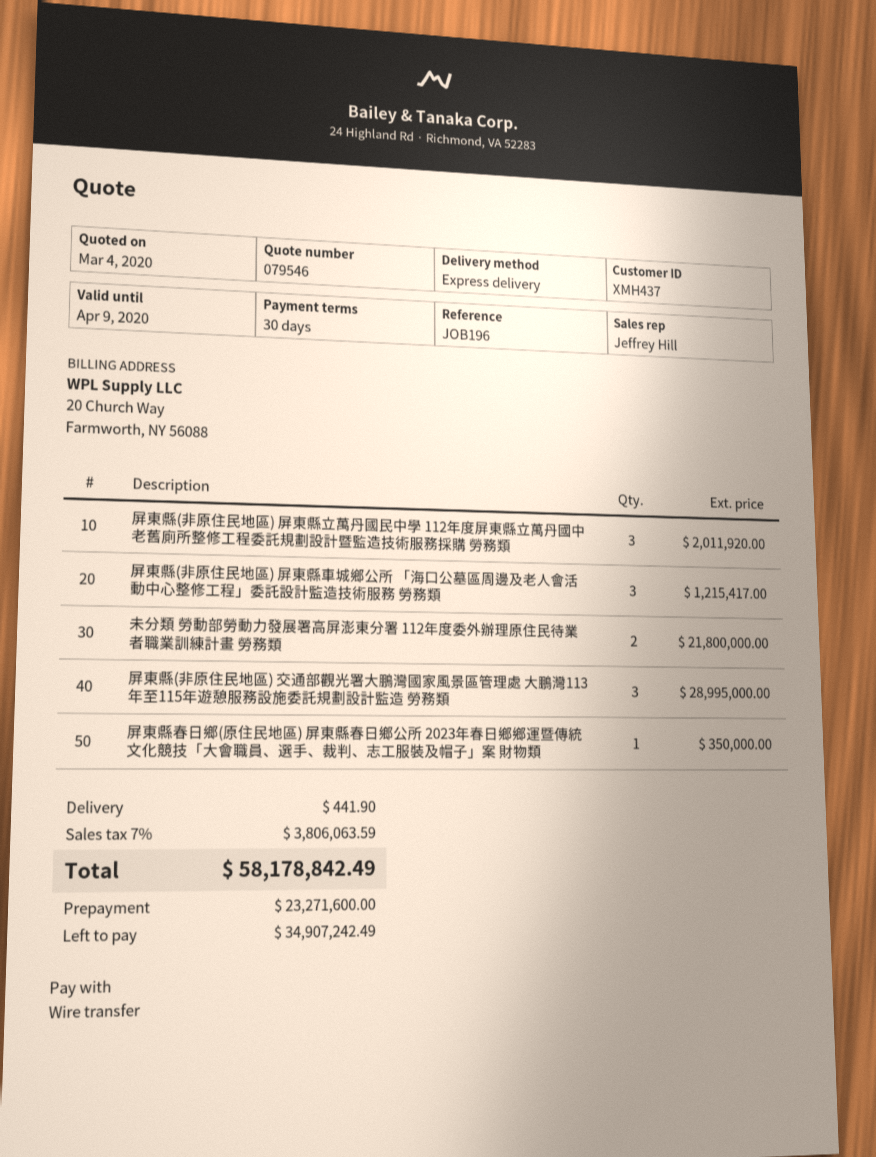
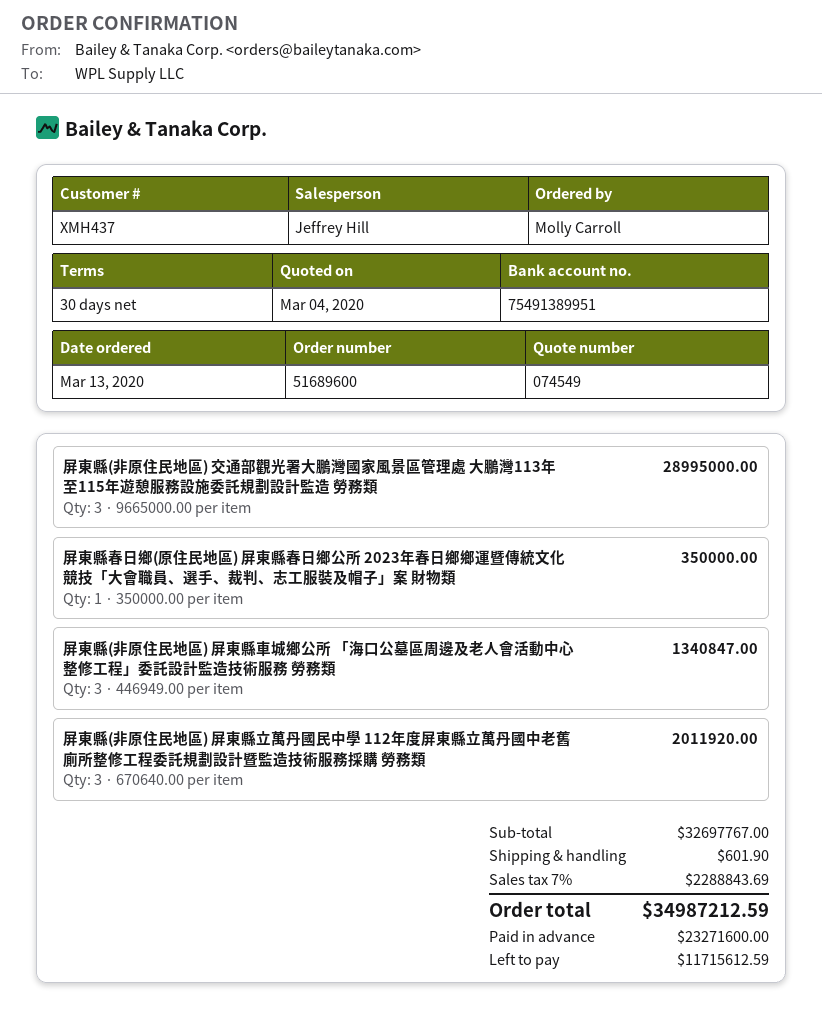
quote number: 079546 -> 074549
屏東縣(非原住民地區) 屏東縣車城鄉公所 「海口公墓區周邊及老人會活動中心整修工程」委託設計監造技術服務 勞務類: 3 for 1215417.00 -> 3 for 1340847.00
未分類 勞動部勞動力發展署高屏澎東分署 112年度委外辦理原住民待業者職業訓練計畫 勞務類: 2 for 21800000.00 -> none
shipping: 441.90 -> 601.90
tax: 7% = 3806063.59 -> 7% = 2288843.69
total: 58178842.49 -> 34987212.59
balance: 34907242.49 -> 11715612.59

